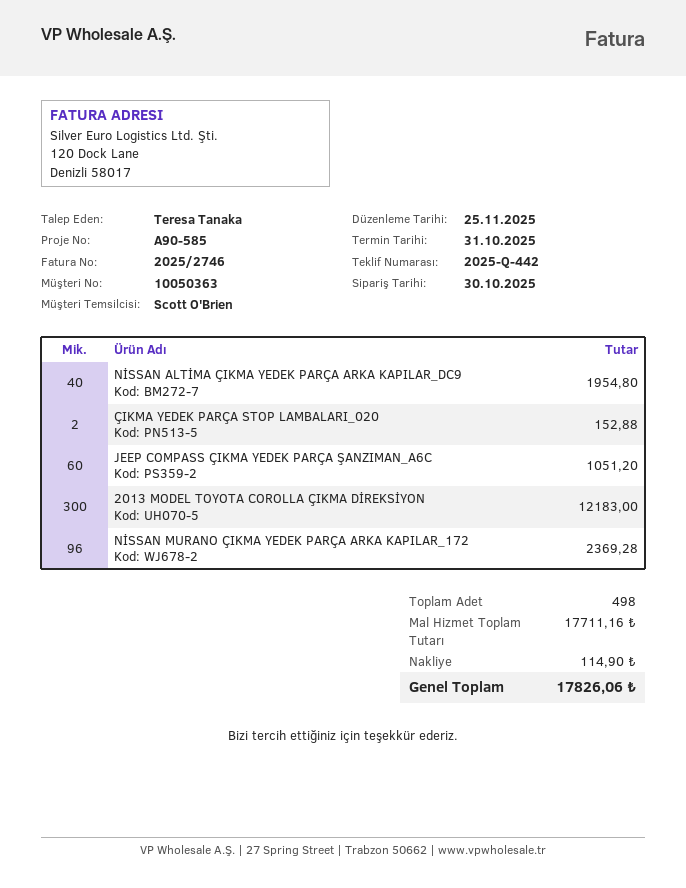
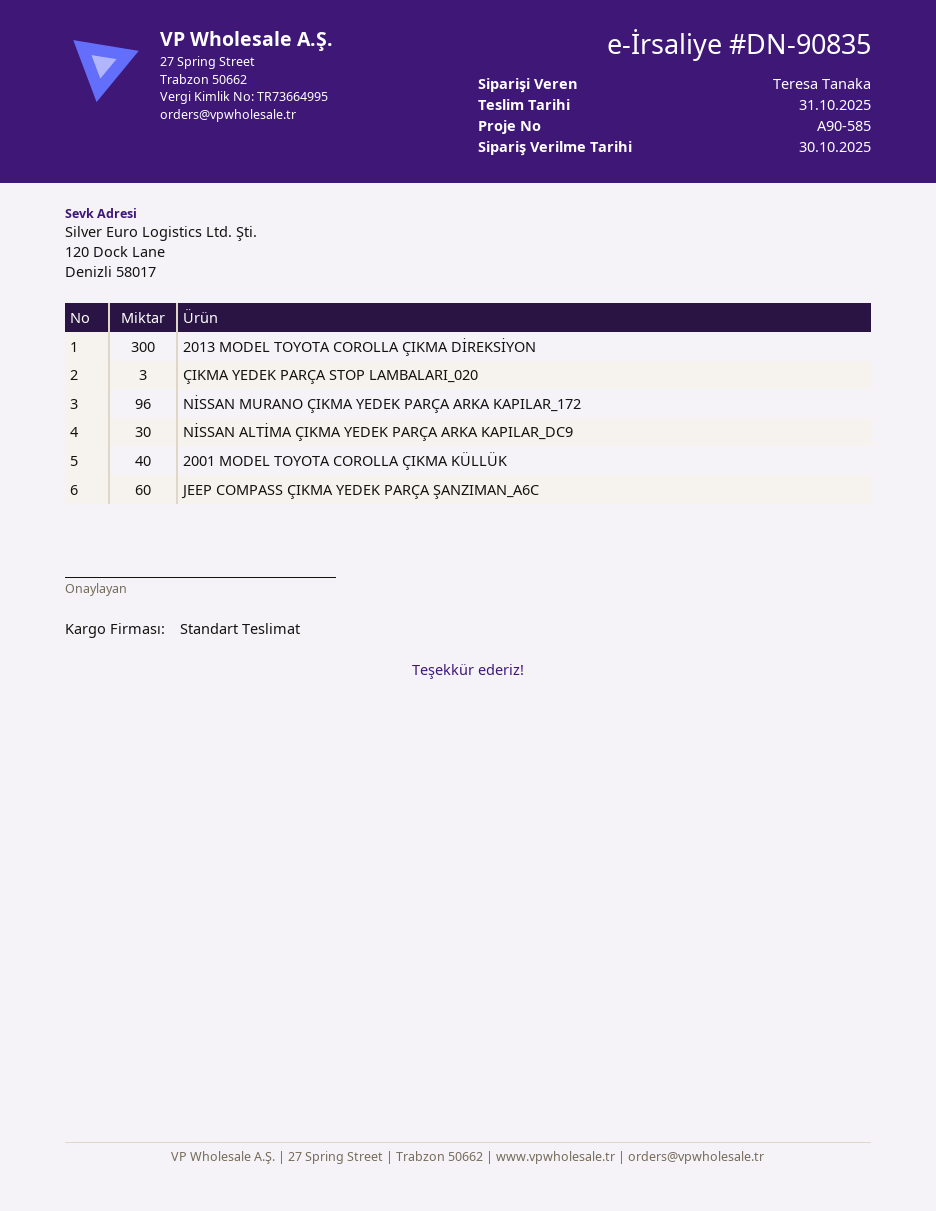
NİSSAN ALTİMA ÇIKMA YEDEK PARÇA ARKA KAPILAR_DC9: 40 -> 30
ÇIKMA YEDEK PARÇA STOP LAMBALARI_020: 2 -> 3
2001 MODEL TOYOTA COROLLA ÇIKMA KÜLLÜK: none -> 40

